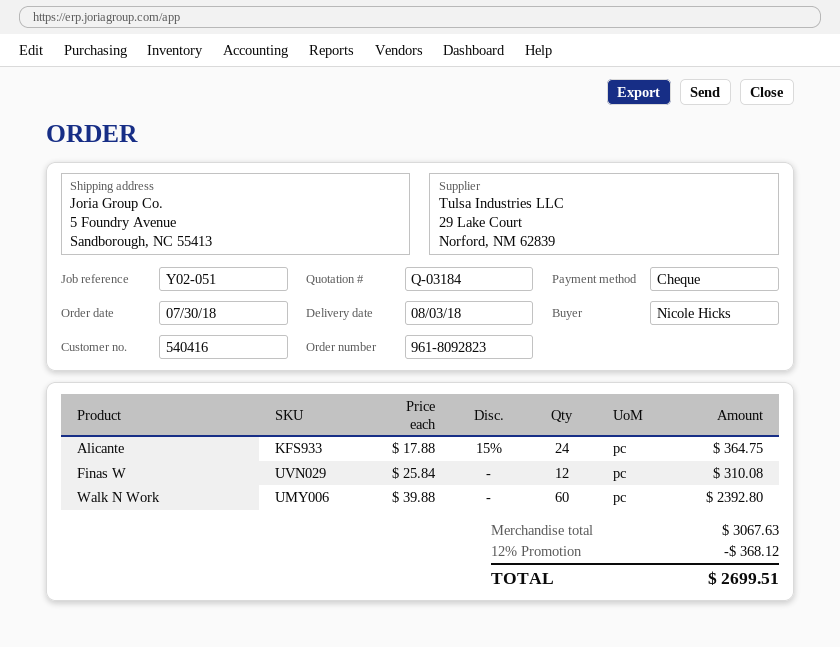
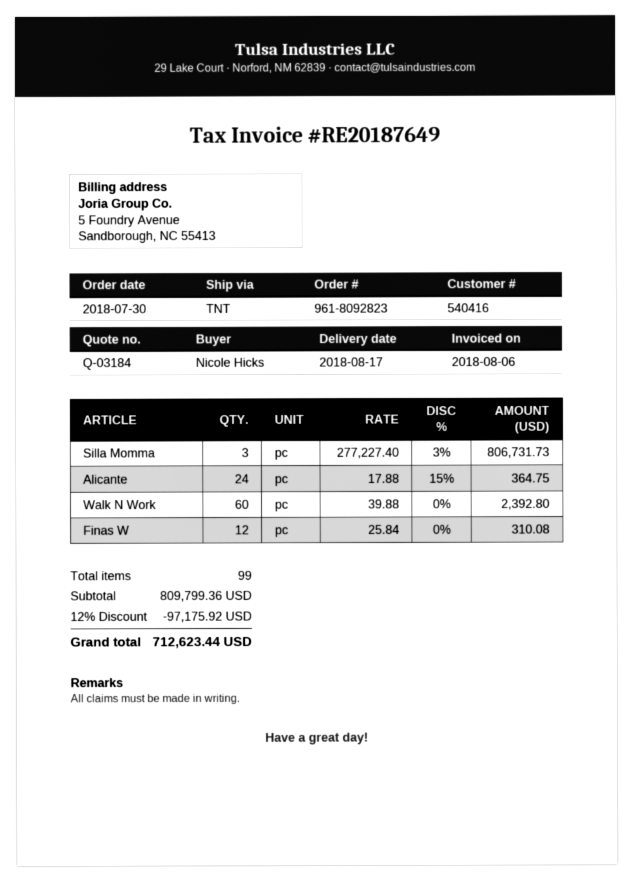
delivery date: 2018-08-03 -> 2018-08-17
Silla Momma: none -> 3 x 277227.40 - 3% = 806731.73
subtotal: 3067.63 -> 809799.36
discount: 12% = 368.12 -> 12% = 97175.92
total: 2699.51 -> 712623.44

